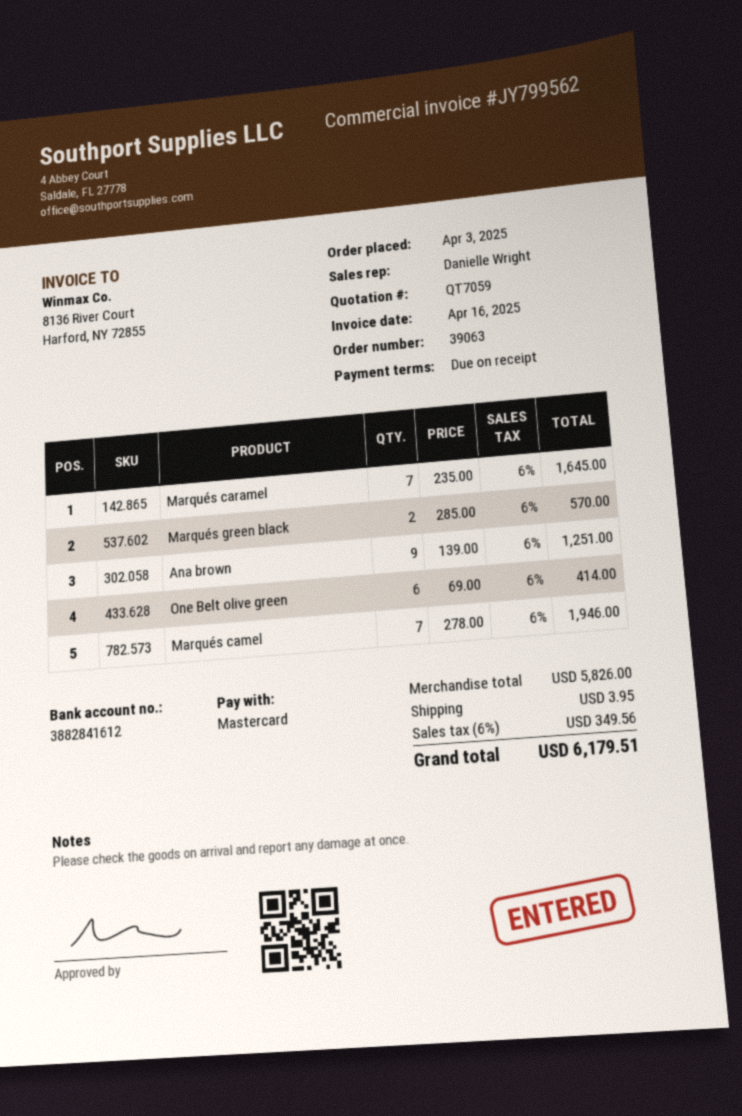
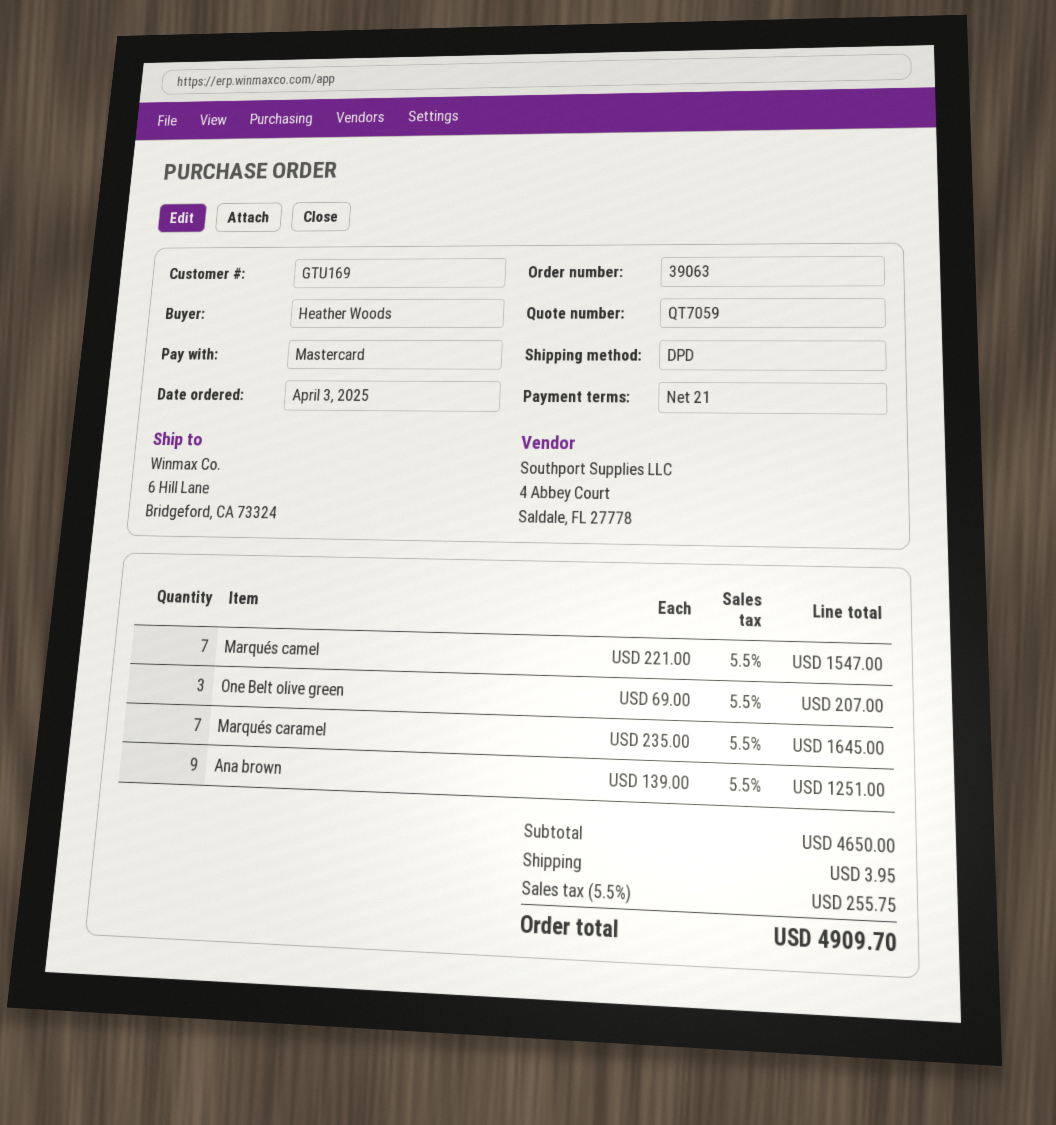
payment terms: on receipt -> 21 days
Marqués green black: 2 x 285.00 = 570.00 -> none
One Belt olive green: 6 x 69.00 = 414.00 -> 3 x 69.00 = 207.00
Marqués camel: 7 x 278.00 = 1946.00 -> 7 x 221.00 = 1547.00
subtotal: 5826.00 -> 4650.00
tax: 6% = 349.56 -> 5.5% = 255.75
total: 6179.51 -> 4909.70

